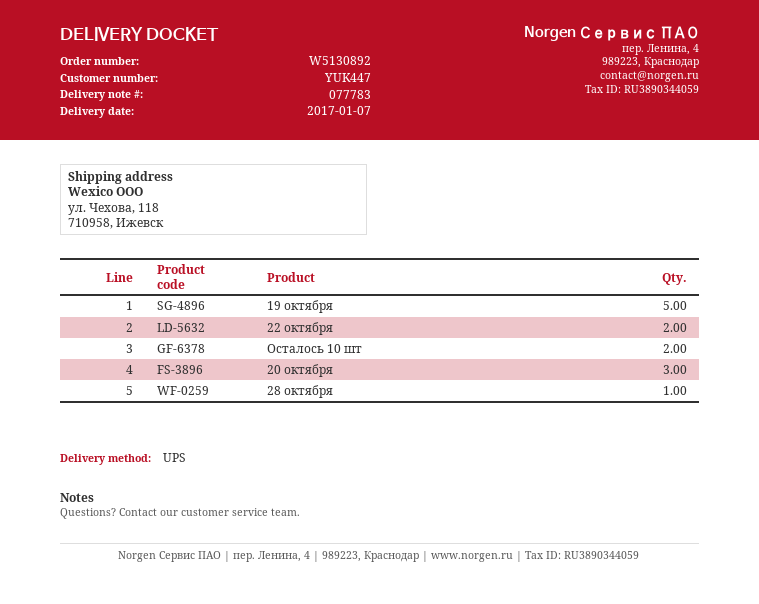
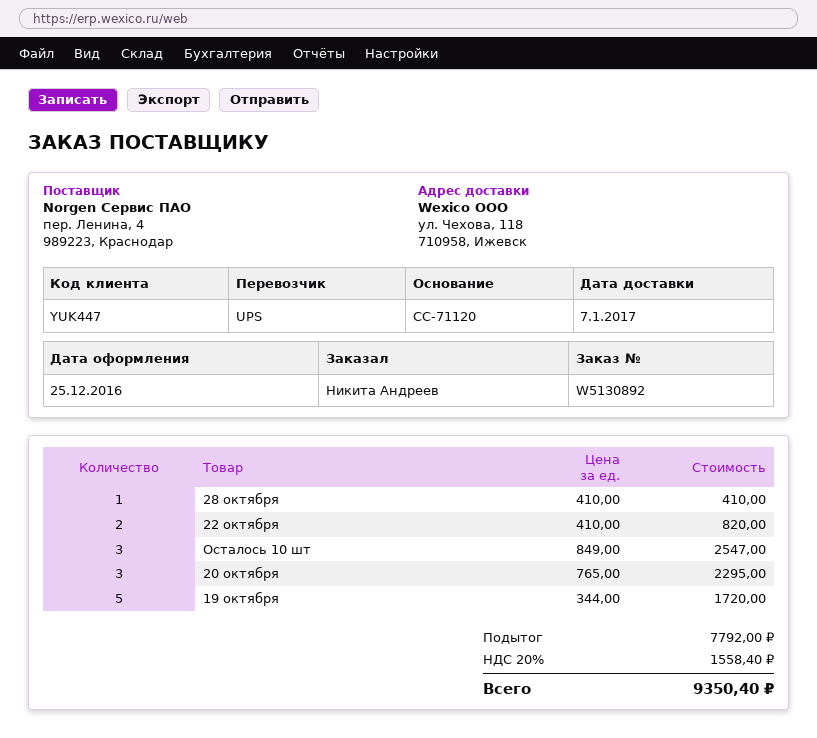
Осталось 10 шт: 2 -> 3

